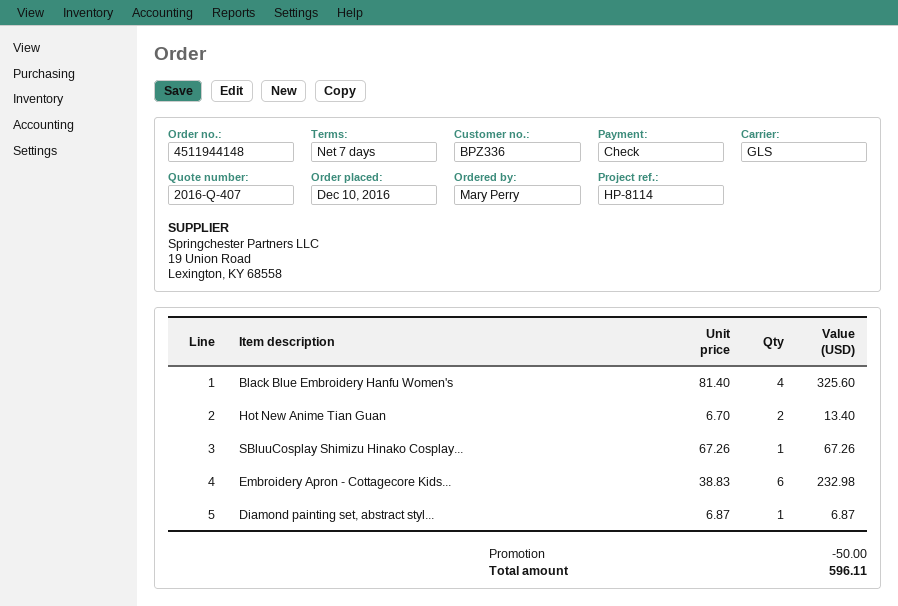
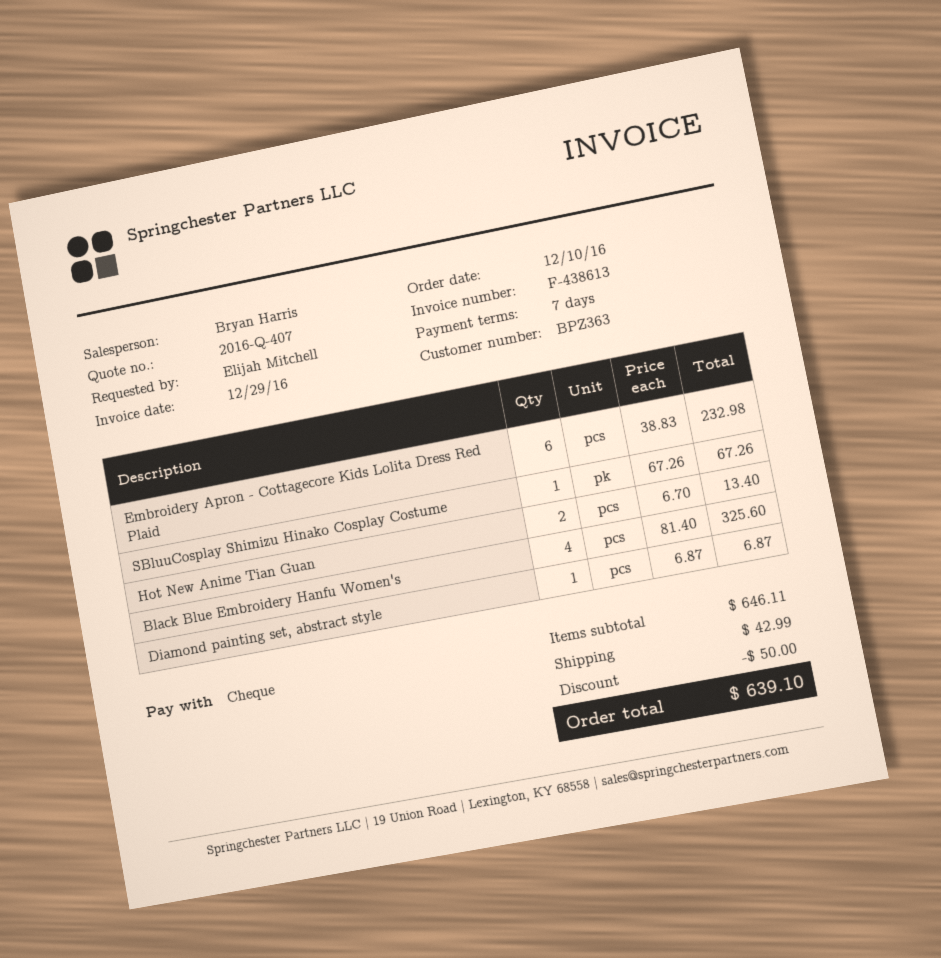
customer number: BPZ336 -> BPZ363
ordered by: Mary Perry -> Elijah Mitchell
shipping: none -> 42.99
total: 596.11 -> 639.10

